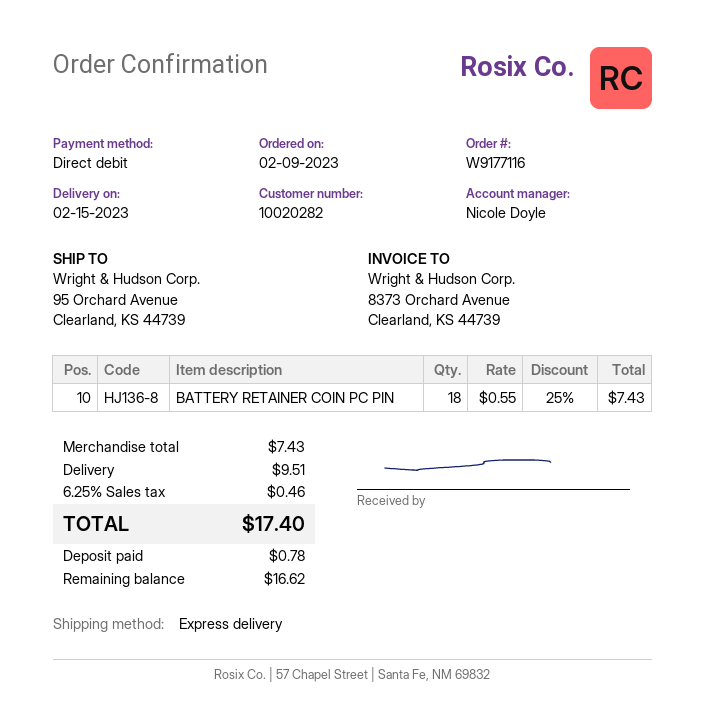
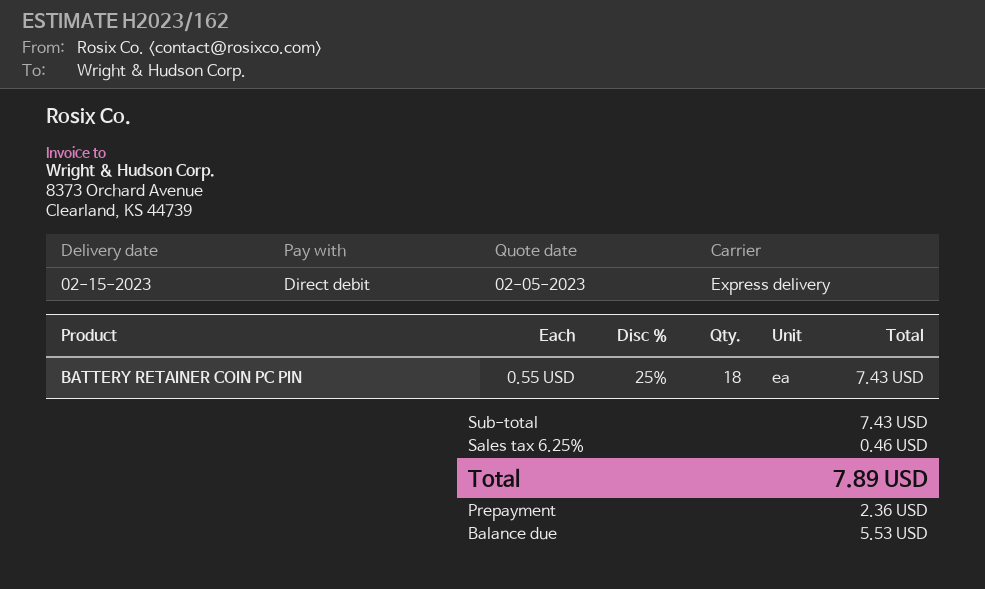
shipping: 9.51 -> none
total: 17.40 -> 7.89
deposit: 0.78 -> 2.36
balance: 16.62 -> 5.53

